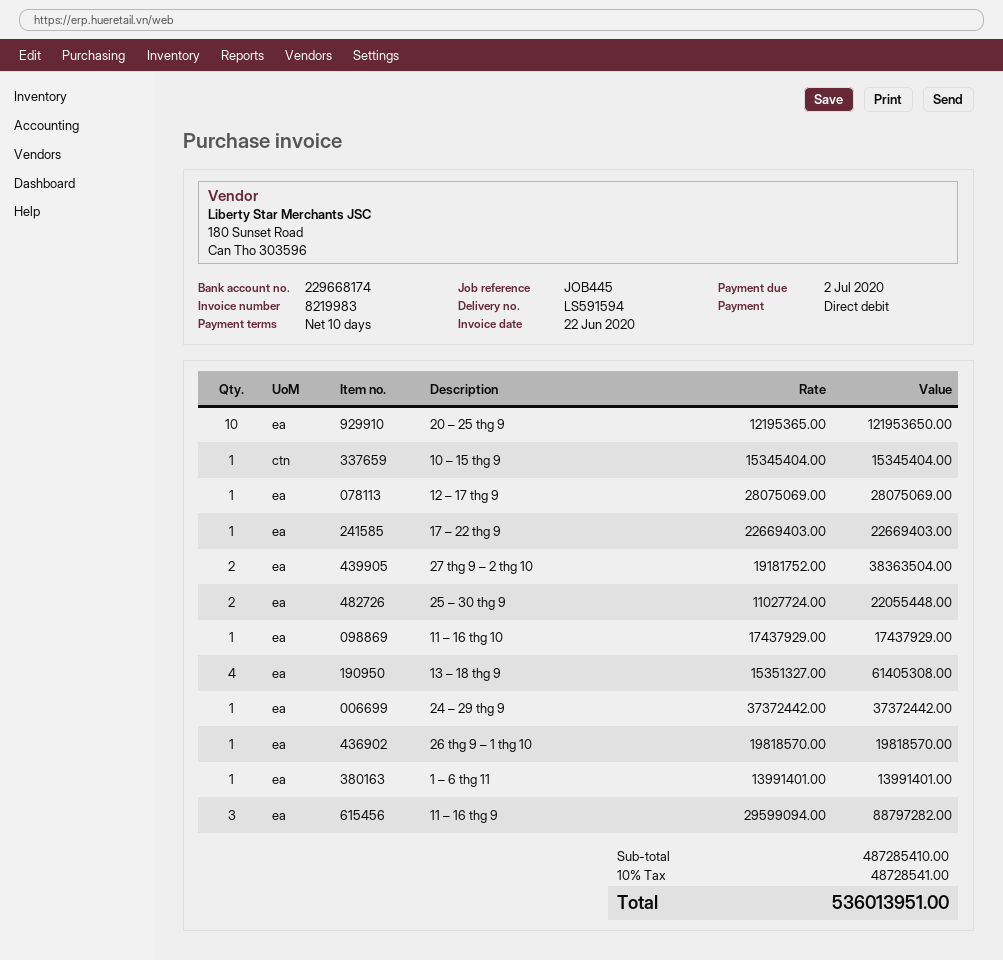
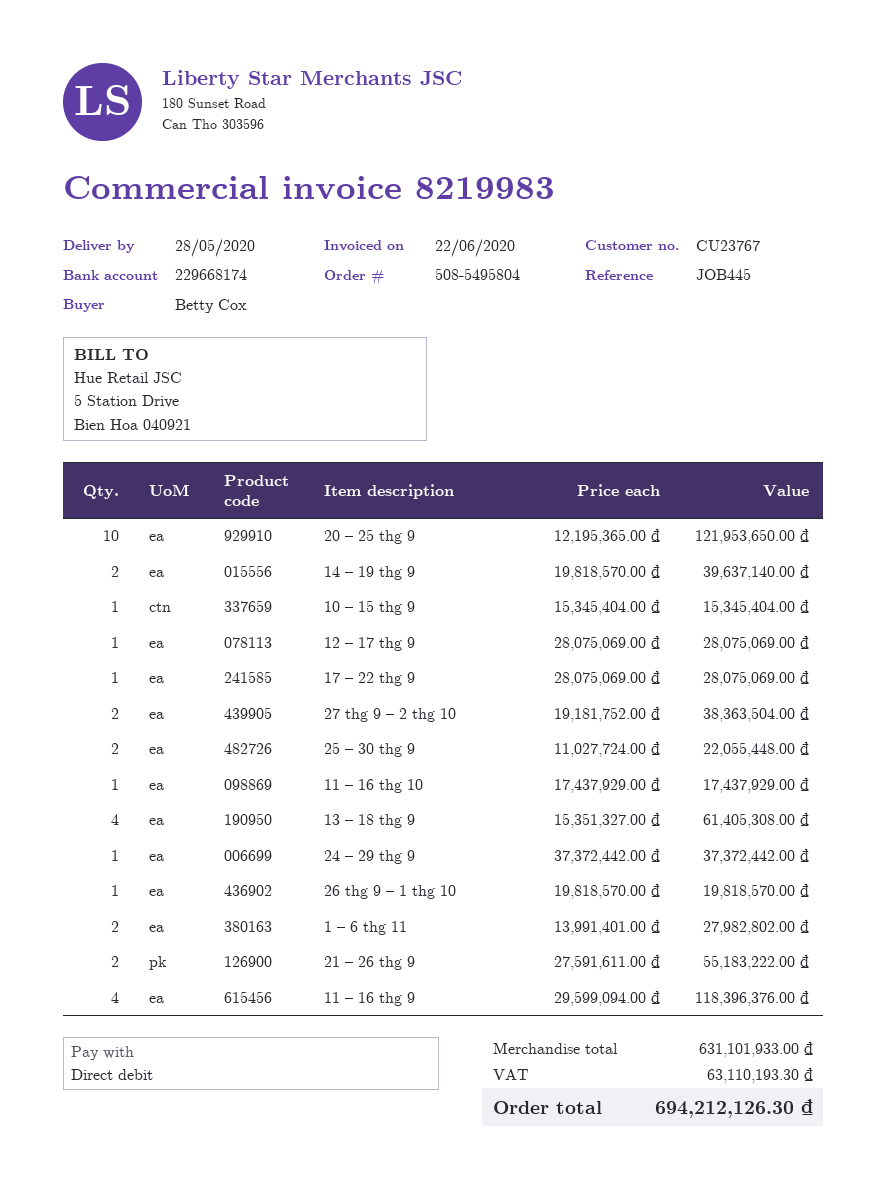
17 – 22 thg 9: 1 x 22669403.00 = 22669403.00 -> 1 x 28075069.00 = 28075069.00
1 – 6 thg 11: 1 x 13991401.00 = 13991401.00 -> 2 x 13991401.00 = 27982802.00
11 – 16 thg 9: 3 x 29599094.00 = 88797282.00 -> 4 x 29599094.00 = 118396376.00
14 – 19 thg 9: none -> 2 x 19818570.00 = 39637140.00
21 – 26 thg 9: none -> 2 x 27591611.00 = 55183222.00
subtotal: 487285410.00 -> 631101933.00
tax: 48728541.00 -> 63110193.30
total: 536013951.00 -> 694212126.30

